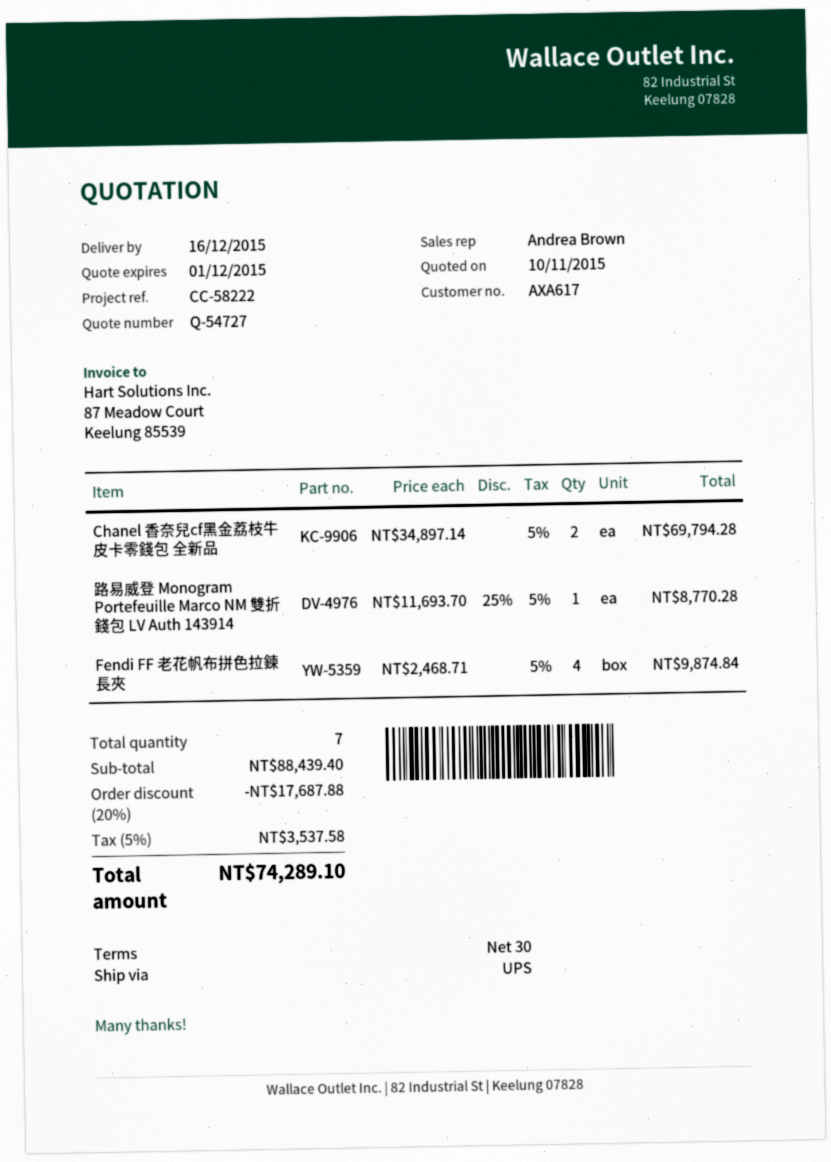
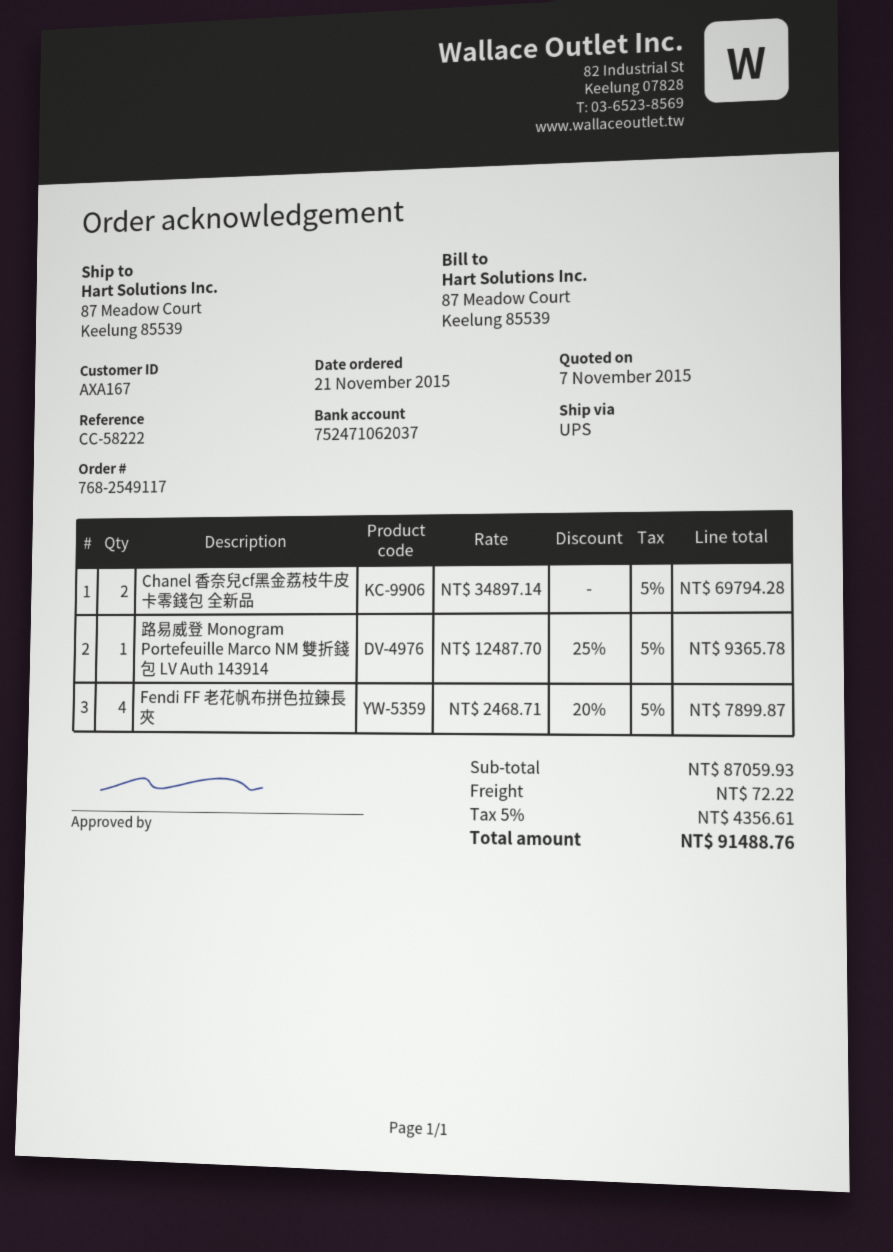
quote date: 2015-11-10 -> 2015-11-07
customer number: AXA617 -> AXA167
路易威登 Monogram Portefeuille Marco NM 雙折錢包 LV Auth 143914: 1 x 11693.70 - 25% = 8770.28 -> 1 x 12487.70 - 25% = 9365.78
Fendi FF 老花帆布拼色拉鍊長夾: 4 x 2468.71 = 9874.84 -> 4 x 2468.71 - 20% = 7899.87
subtotal: 88439.40 -> 87059.93
discount: 20% = 17687.88 -> none
shipping: none -> 72.22
tax: 5% = 3537.58 -> 5% = 4356.61
total: 74289.10 -> 91488.76

